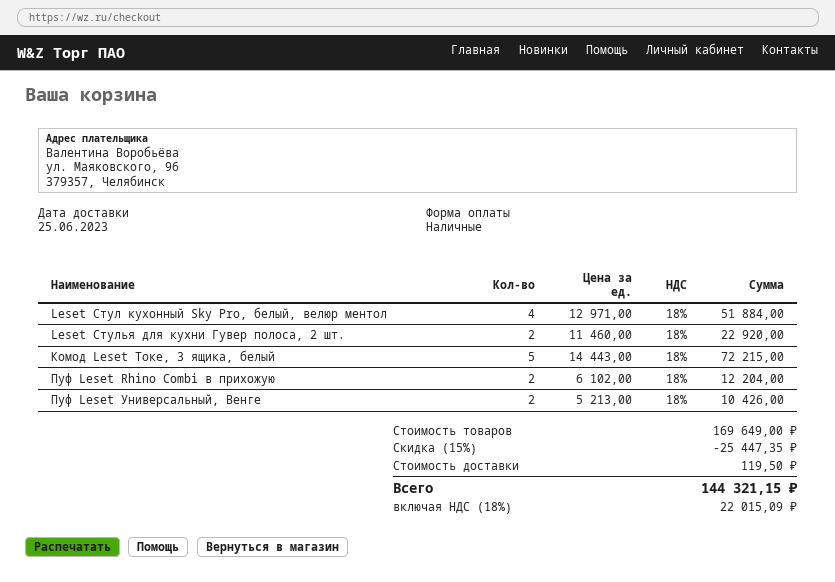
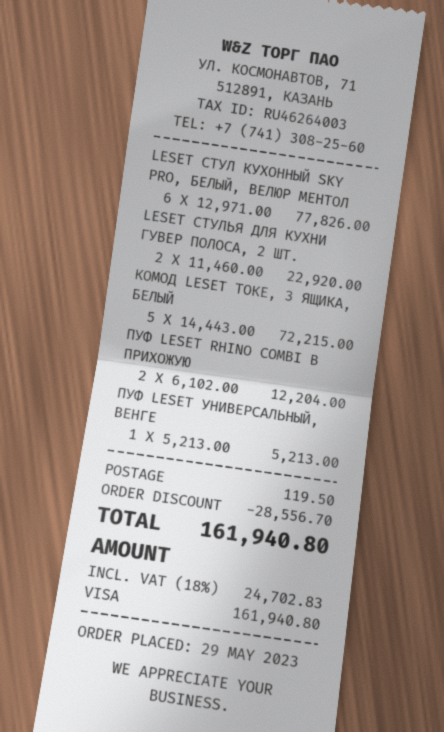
payment method: cash -> Visa
Leset Стул кухонный Sky Pro, белый, велюр ментол: 4 x 12971.00 = 51884.00 -> 6 x 12971.00 = 77826.00
Пуф Leset Универсальный, Венге: 2 x 5213.00 = 10426.00 -> 1 x 5213.00 = 5213.00
discount: 25447.35 -> 28556.70
tax: 18% = 22015.09 -> 18% = 24702.83
total: 144321.15 -> 161940.80

